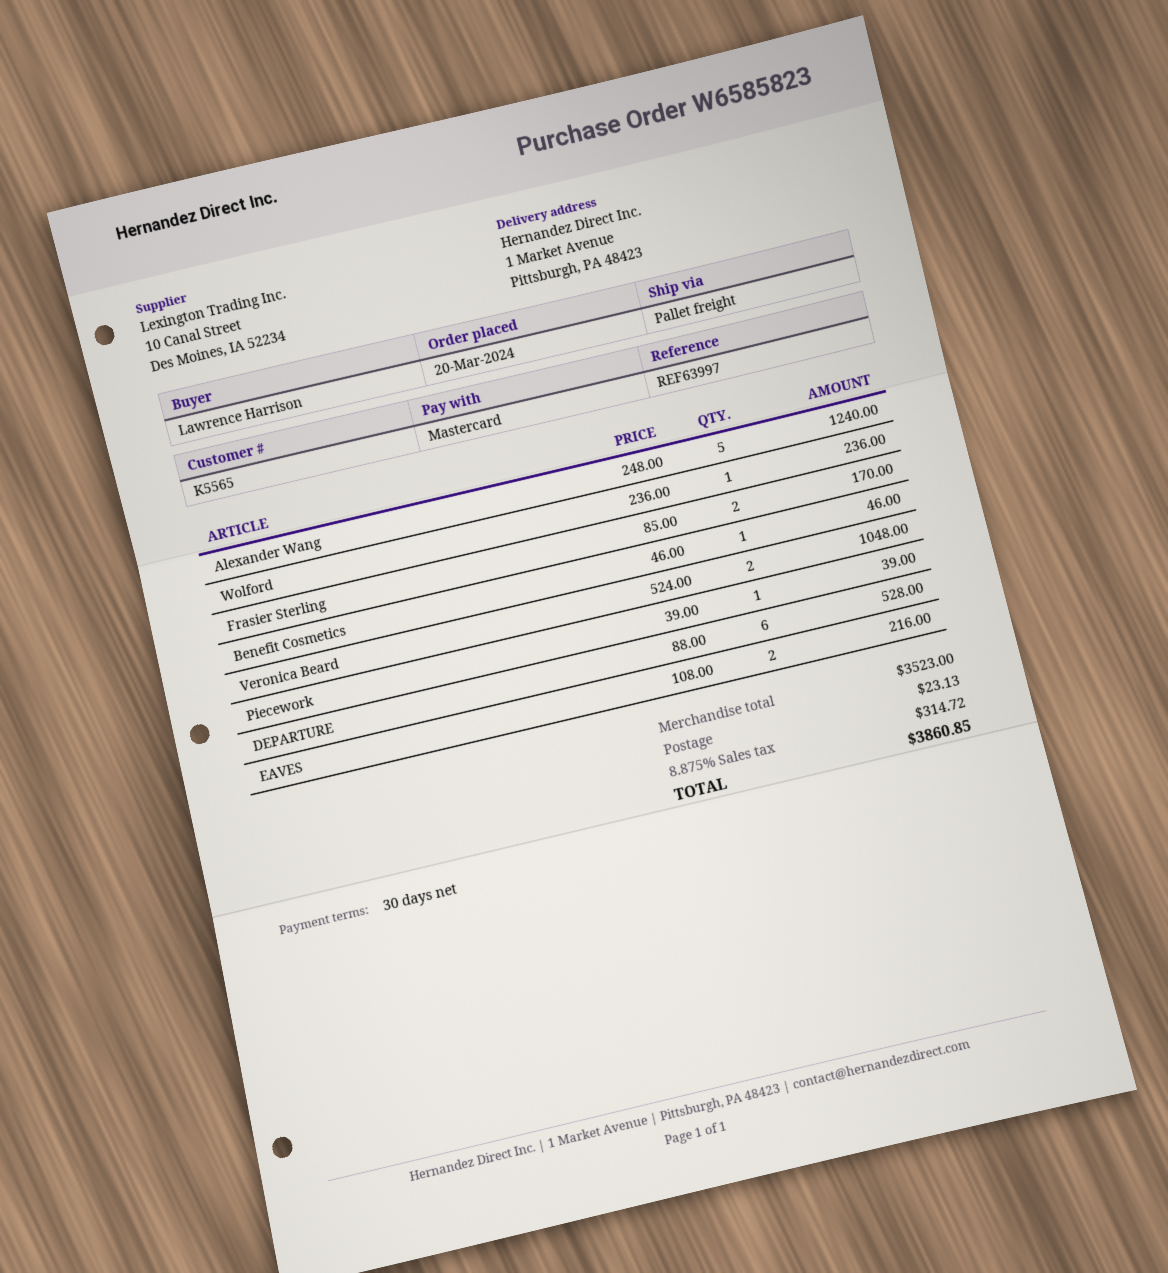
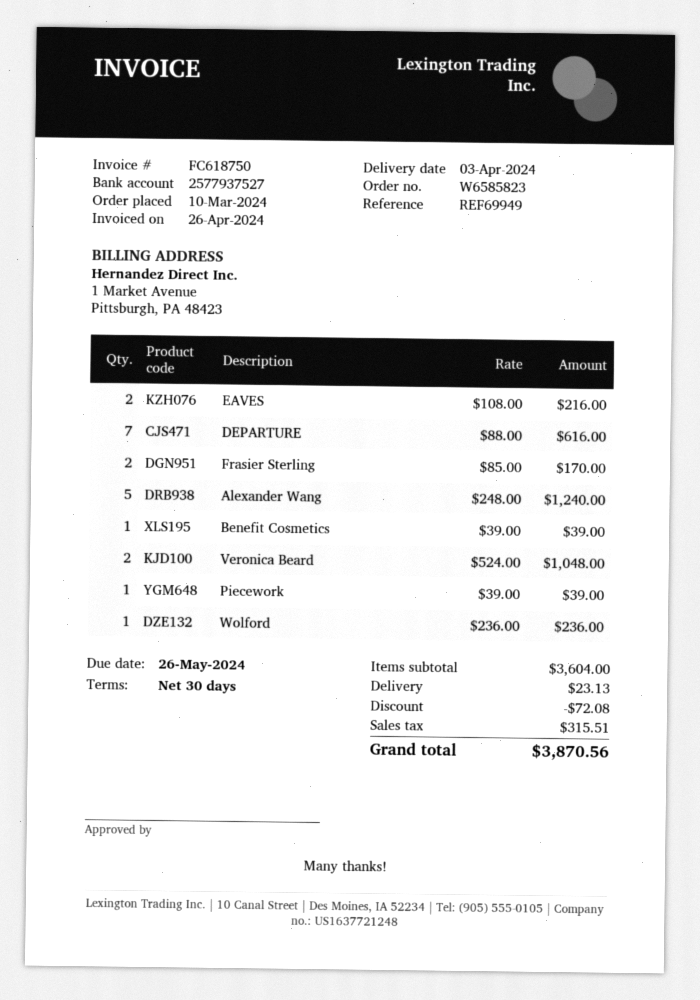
order date: 2024-03-20 -> 2024-03-10
reference: REF63997 -> REF69949
Benefit Cosmetics: 1 x 46.00 = 46.00 -> 1 x 39.00 = 39.00
DEPARTURE: 6 x 88.00 = 528.00 -> 7 x 88.00 = 616.00
subtotal: 3523.00 -> 3604.00
discount: none -> 72.08
tax: 314.72 -> 315.51
total: 3860.85 -> 3870.56

